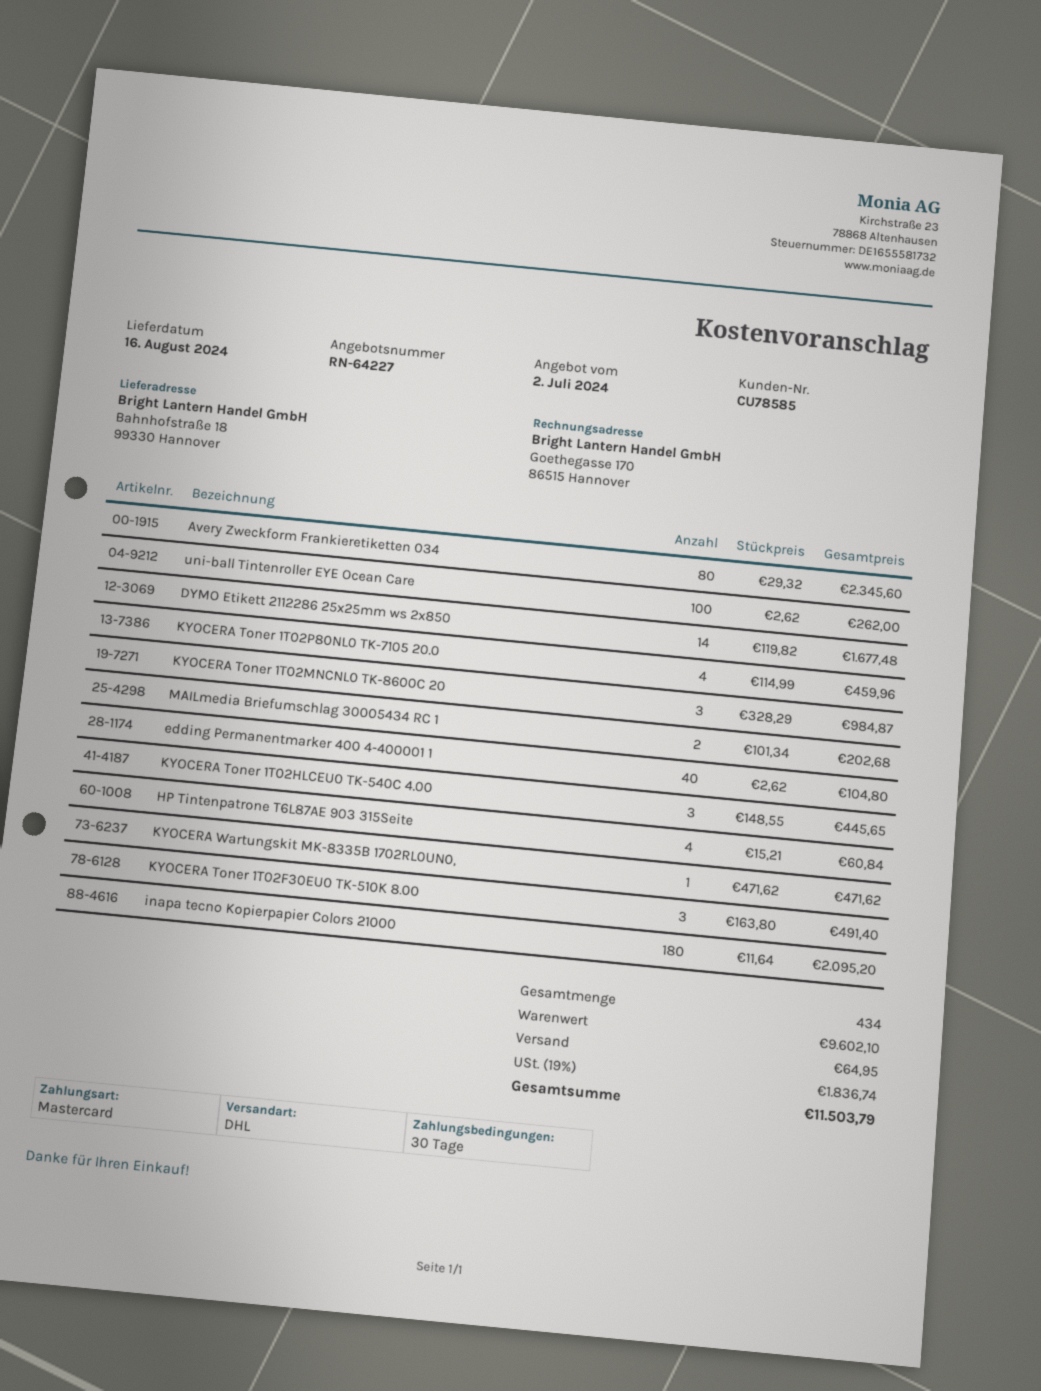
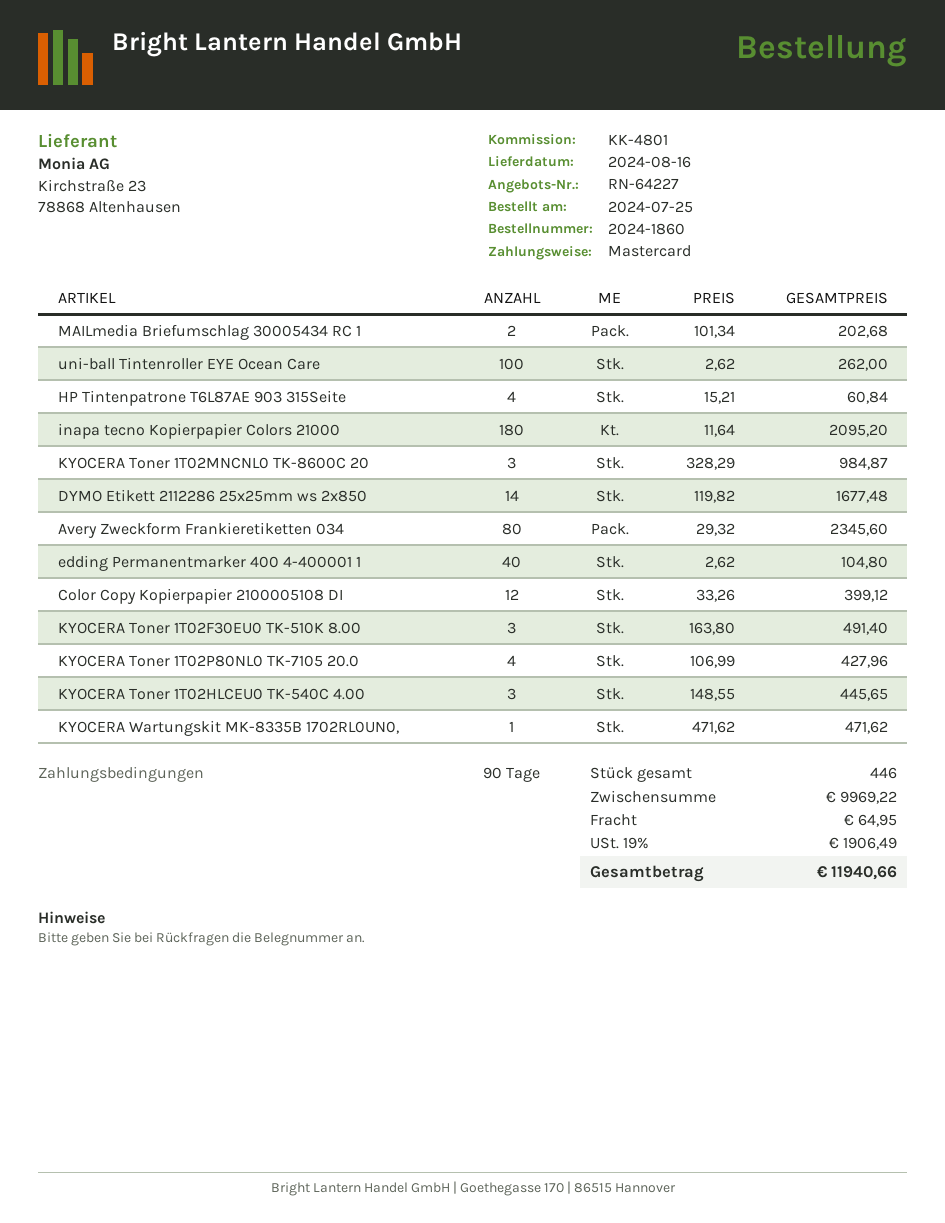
payment terms: 30 days -> 90 days
KYOCERA Toner 1T02P80NL0 TK-7105 20.0: 4 x 114.99 = 459.96 -> 4 x 106.99 = 427.96
Color Copy Kopierpapier 2100005108 DI: none -> 12 x 33.26 = 399.12
total quantity: 434 -> 446
subtotal: 9602.10 -> 9969.22
tax: 19% = 1836.74 -> 19% = 1906.49
total: 11503.79 -> 11940.66

